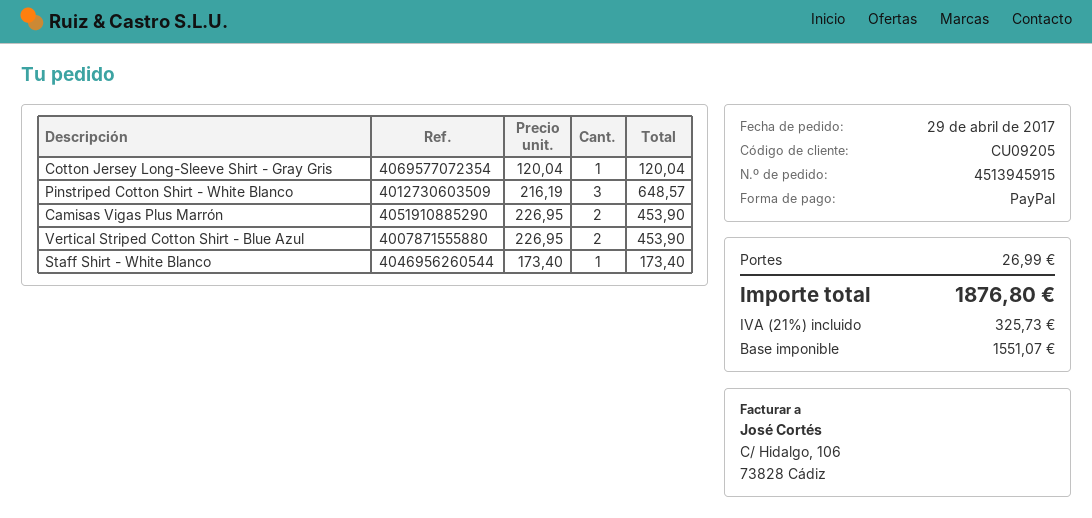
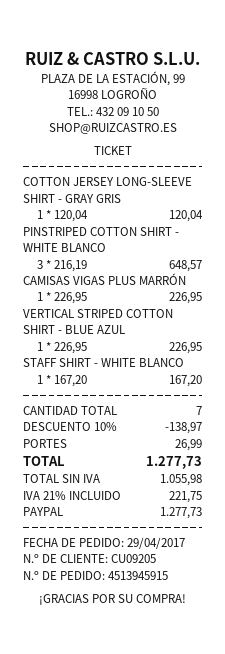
Camisas Vigas Plus Marrón: 2 x 226.95 = 453.90 -> 1 x 226.95 = 226.95
Vertical Striped Cotton Shirt - Blue Azul: 2 x 226.95 = 453.90 -> 1 x 226.95 = 226.95
Staff Shirt - White Blanco: 1 x 173.40 = 173.40 -> 1 x 167.20 = 167.20
discount: none -> 10% = 138.97
net: 1551.07 -> 1055.98
tax: 21% = 325.73 -> 21% = 221.75
total: 1876.80 -> 1277.73

